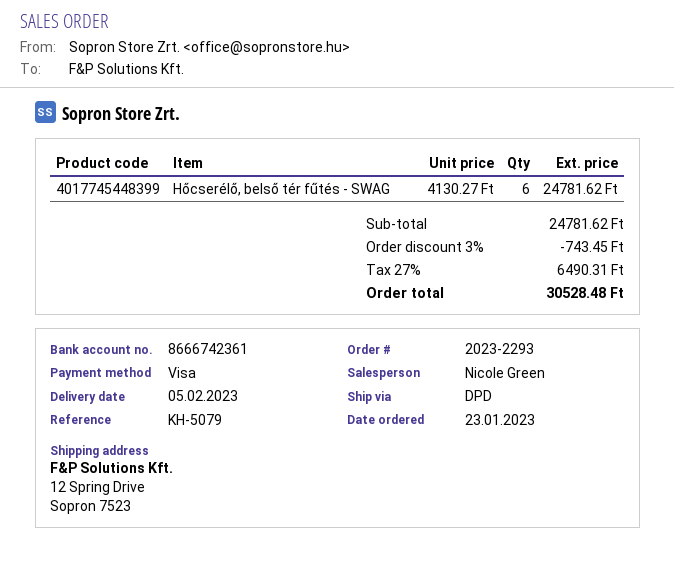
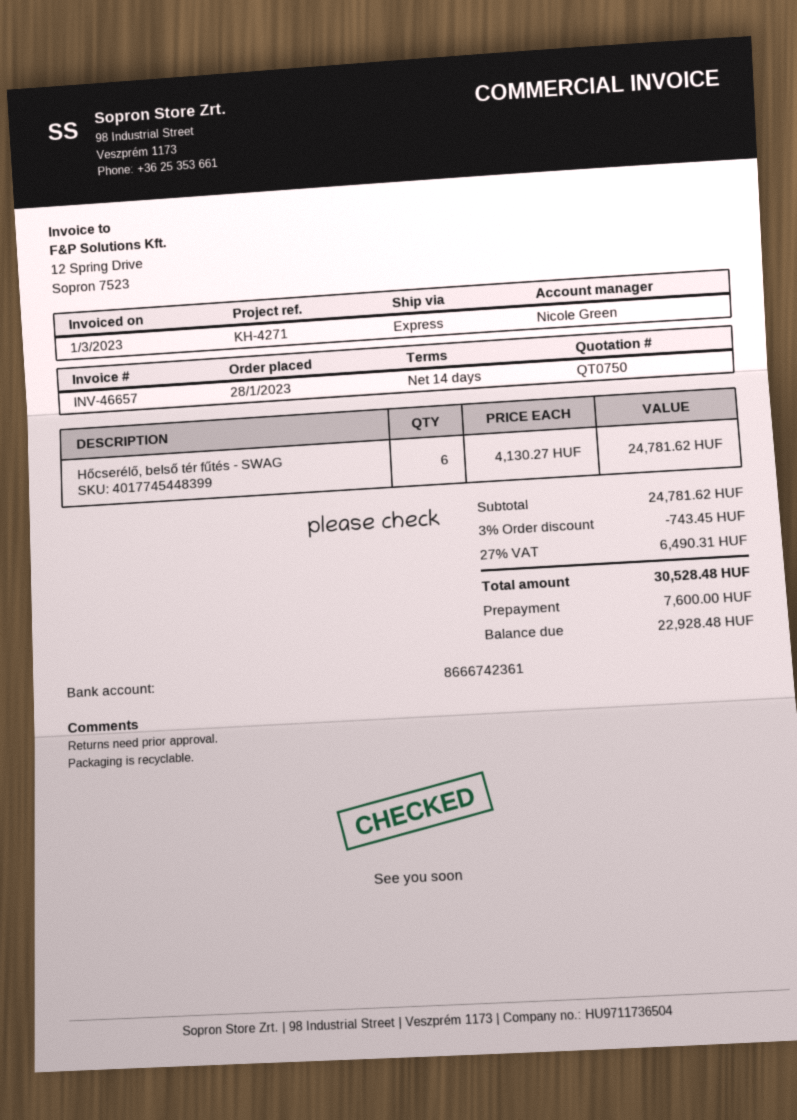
order date: 2023-01-23 -> 2023-01-28
reference: KH-5079 -> KH-4271
shipping method: DPD -> express

